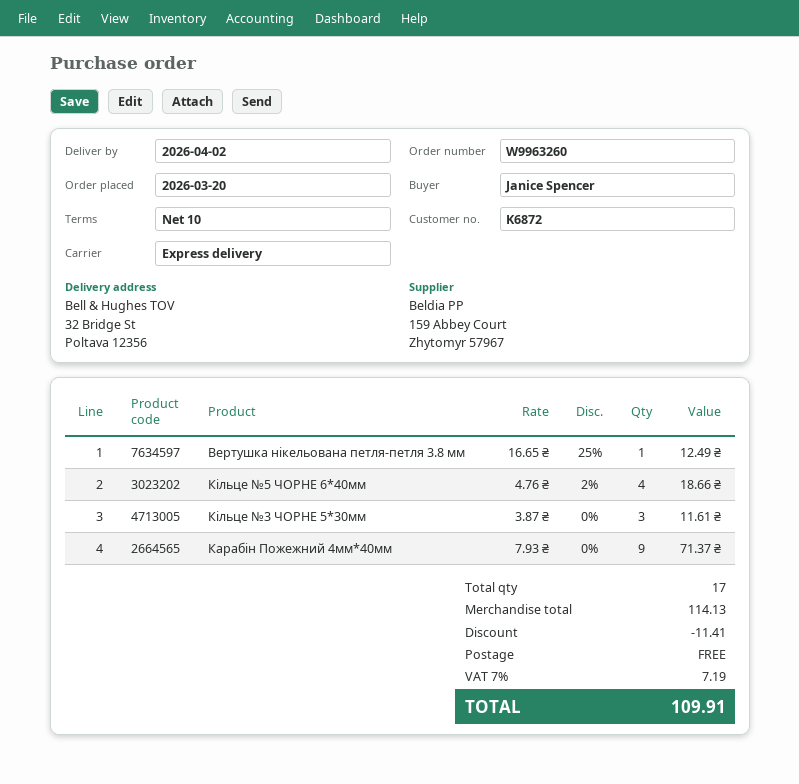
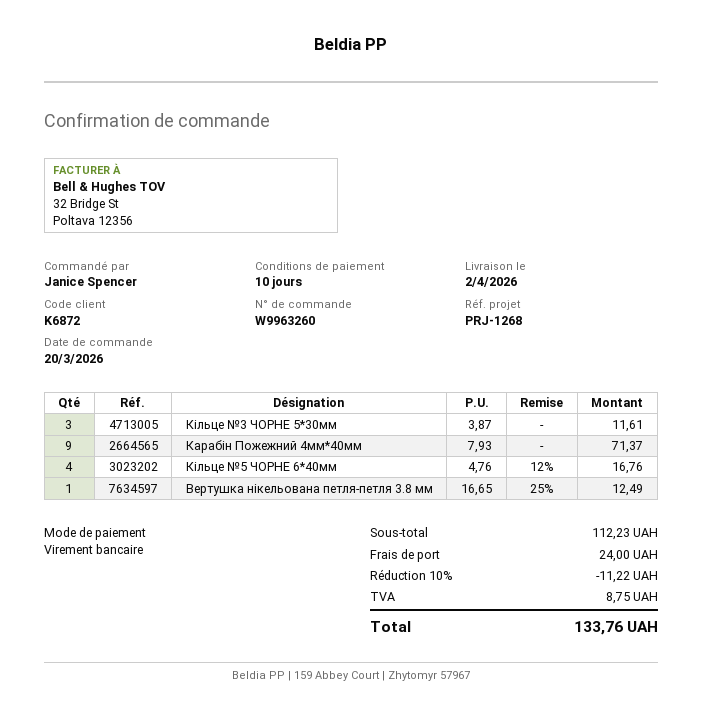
Кільце №5 ЧОРНЕ 6*40мм: 4 x 4.76 - 2% = 18.66 -> 4 x 4.76 - 12% = 16.76
subtotal: 114.13 -> 112.23
discount: 11.41 -> 11.22
shipping: 0.00 -> 24.00
tax: 7.19 -> 8.75
total: 109.91 -> 133.76

